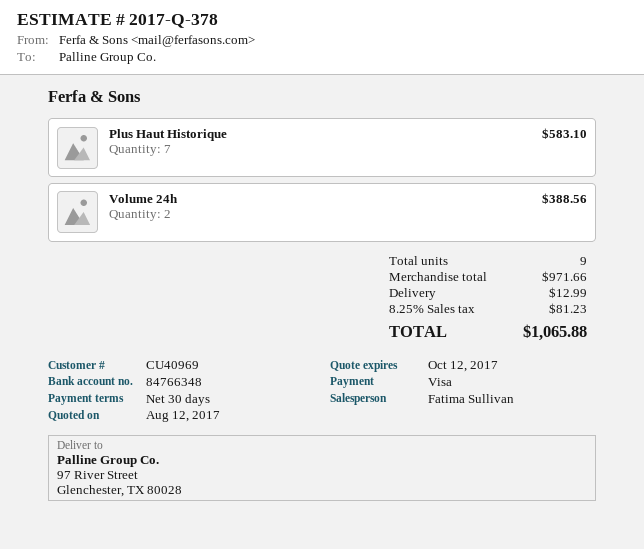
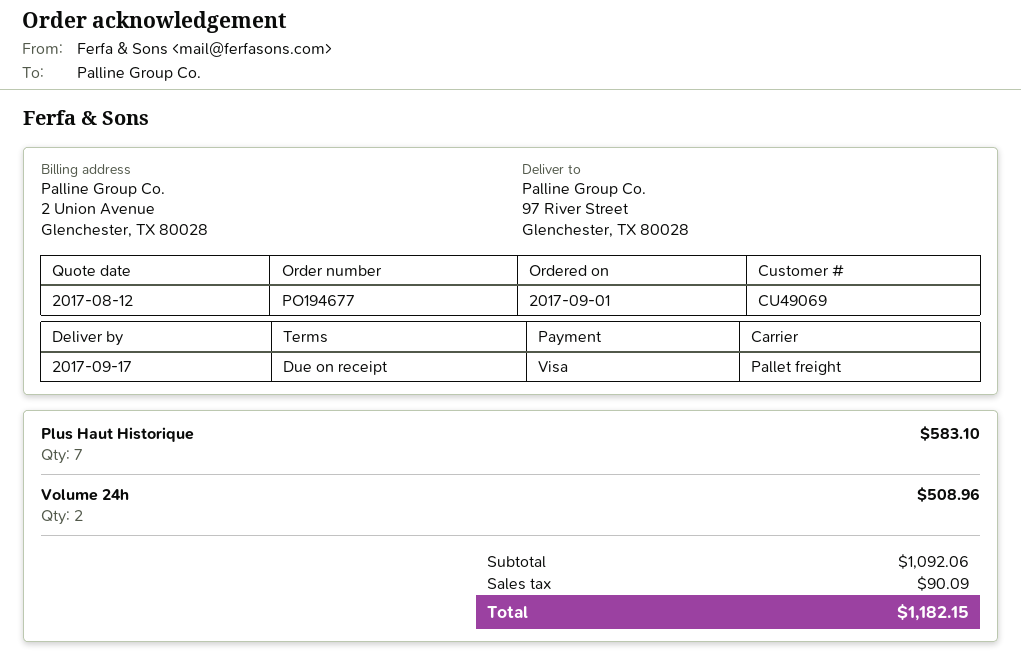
payment terms: 30 days -> on receipt
customer number: CU40969 -> CU49069
Volume 24h: 2 for 388.56 -> 2 for 508.96
subtotal: 971.66 -> 1092.06
shipping: 12.99 -> none
tax: 81.23 -> 90.09
total: 1065.88 -> 1182.15

